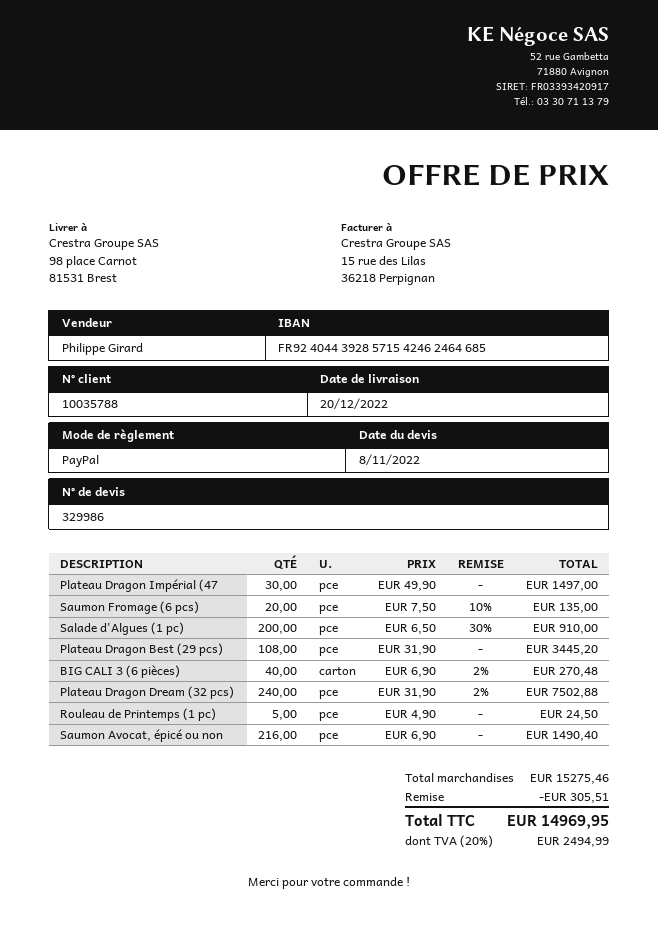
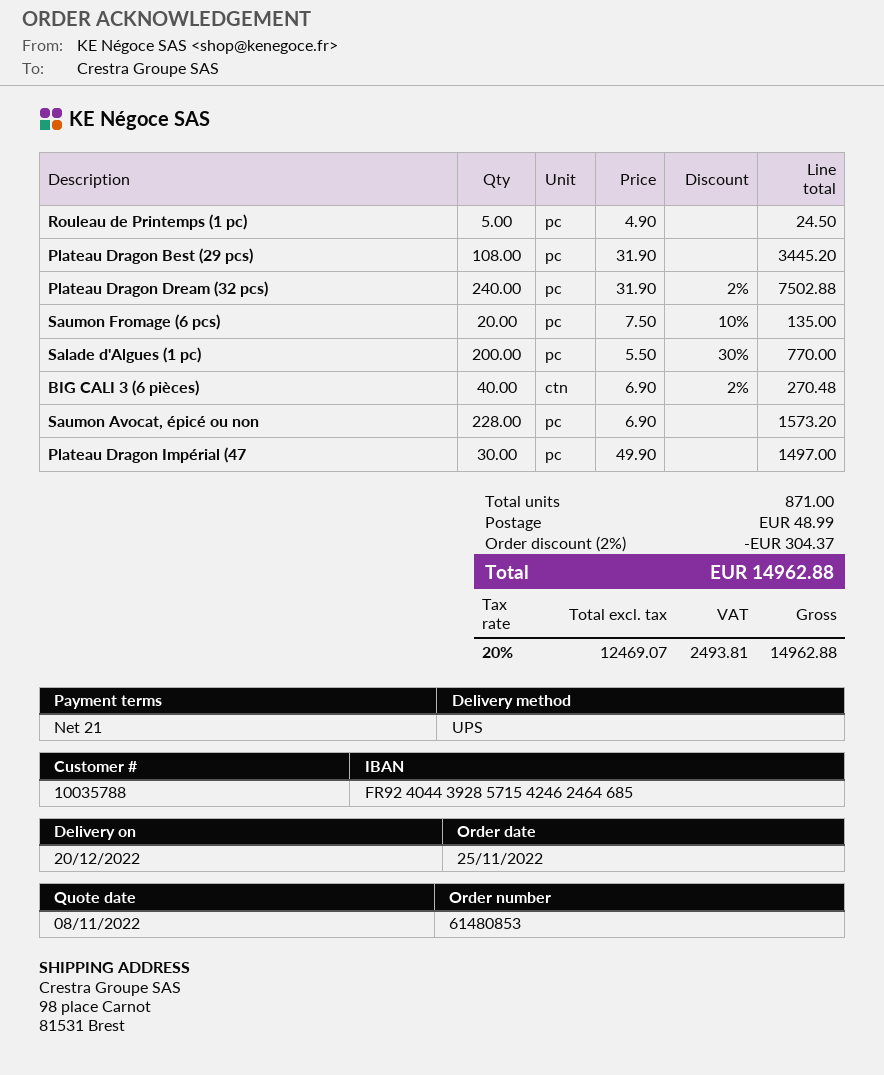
Salade d'Algues (1 pc): 200 x 6.50 - 30% = 910.00 -> 200 x 5.50 - 30% = 770.00
Saumon Avocat, épicé ou non: 216 x 6.90 = 1490.40 -> 228 x 6.90 = 1573.20
discount: 305.51 -> 304.37
shipping: none -> 48.99
tax: 20% = 2494.99 -> 20% = 2493.81
total: 14969.95 -> 14962.88

